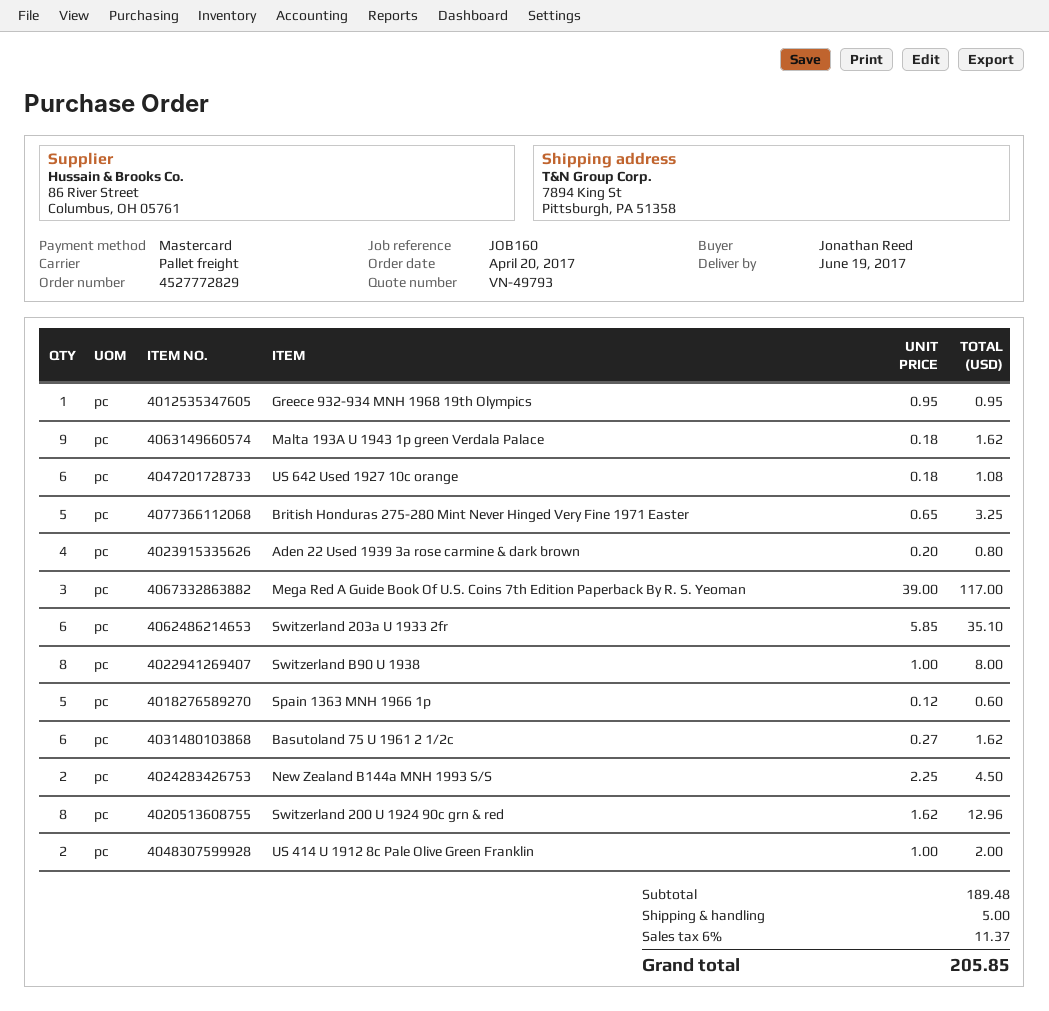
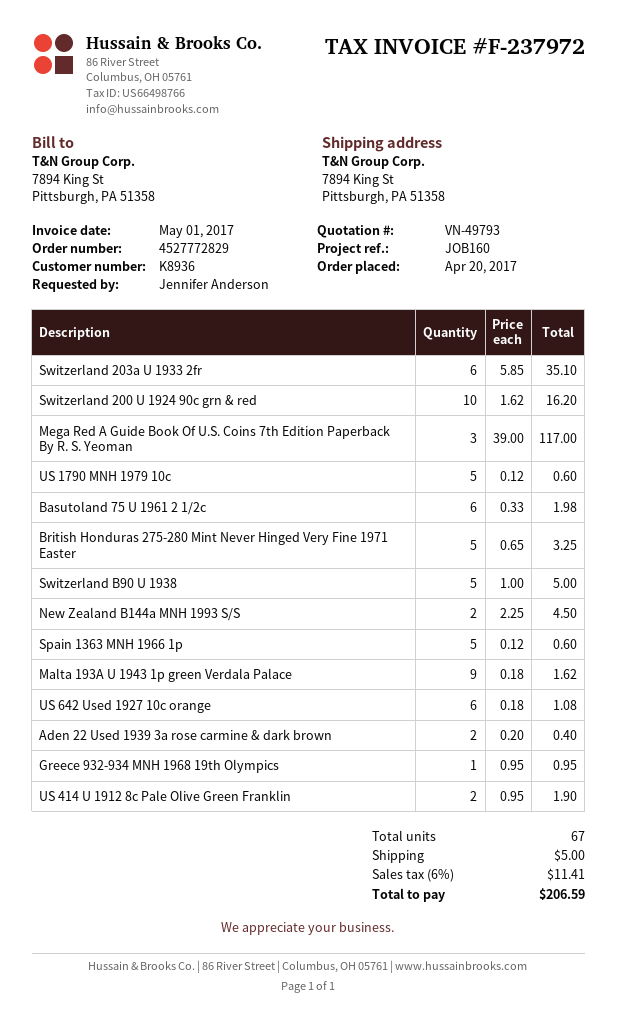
ordered by: Jonathan Reed -> Jennifer Anderson
Aden 22 Used 1939 3a rose carmine & dark brown: 4 x 0.20 = 0.80 -> 2 x 0.20 = 0.40
Switzerland B90 U 1938: 8 x 1.00 = 8.00 -> 5 x 1.00 = 5.00
Basutoland 75 U 1961 2 1/2c: 6 x 0.27 = 1.62 -> 6 x 0.33 = 1.98
Switzerland 200 U 1924 90c grn & red: 8 x 1.62 = 12.96 -> 10 x 1.62 = 16.20
US 414 U 1912 8c Pale Olive Green Franklin: 2 x 1.00 = 2.00 -> 2 x 0.95 = 1.90
US 1790 MNH 1979 10c: none -> 5 x 0.12 = 0.60
tax: 6% = 11.37 -> 6% = 11.41
total: 205.85 -> 206.59

